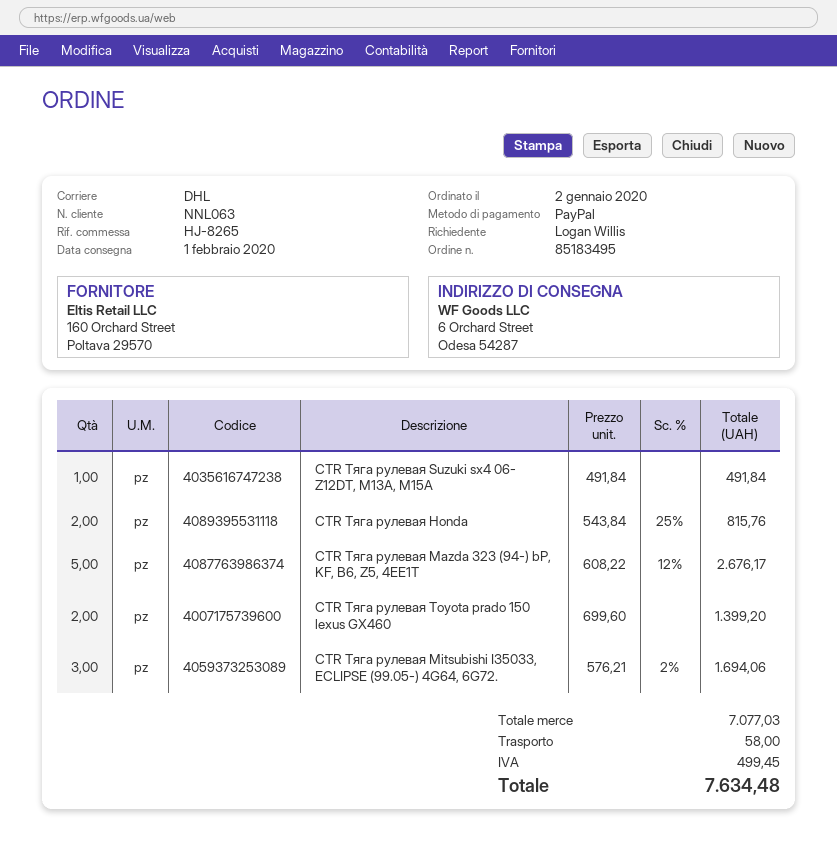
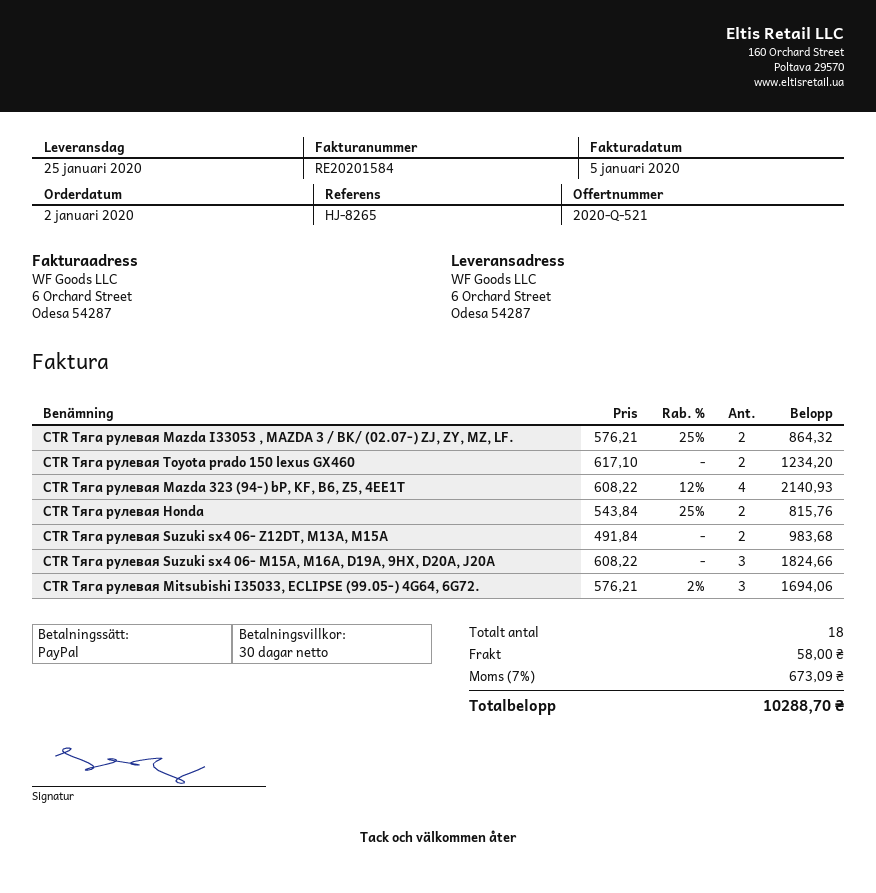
delivery date: 2020-02-01 -> 2020-01-25
CTR Тяга рулевая Suzuki sx4 06- Z12DT, M13A, M15A: 1 x 491.84 = 491.84 -> 2 x 491.84 = 983.68
CTR Тяга рулевая Mazda 323 (94-) bP, KF, B6, Z5, 4EE1T: 5 x 608.22 - 12% = 2676.17 -> 4 x 608.22 - 12% = 2140.93
CTR Тяга рулевая Toyota prado 150 lexus GX460: 2 x 699.60 = 1399.20 -> 2 x 617.10 = 1234.20
CTR Тяга рулевая Mazda I33053 , MAZDA 3 / BK/ (02.07-) ZJ, ZY, MZ, LF.: none -> 2 x 576.21 - 25% = 864.32
CTR Тяга рулевая Suzuki sx4 06- M15A, M16A, D19A, 9HX, D20A, J20A: none -> 3 x 608.22 = 1824.66
tax: 499.45 -> 673.09
total: 7634.48 -> 10288.70

